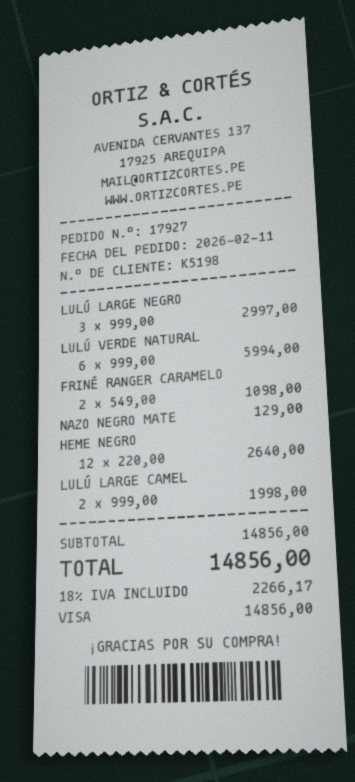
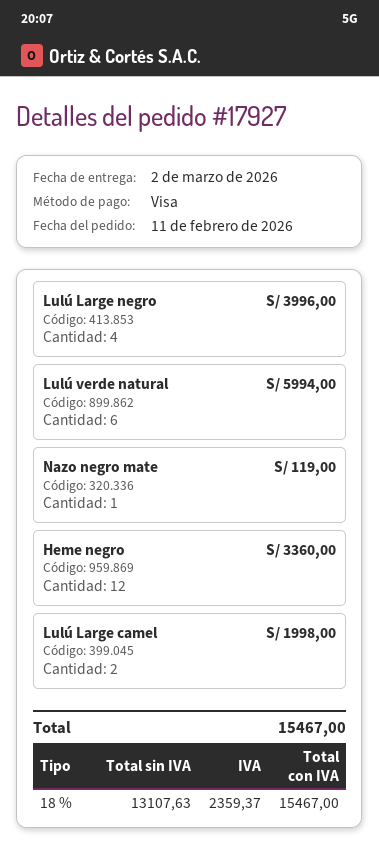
LULÚ LARGE NEGRO: 3 for 2997.00 -> 4 for 3996.00
FRINÉ RANGER CARAMELO: 2 for 1098.00 -> none
NAZO NEGRO MATE: 1 for 129.00 -> 1 for 119.00
HEME NEGRO: 12 for 2640.00 -> 12 for 3360.00
tax: 18% = 2266.17 -> 18% = 2359.37
total: 14856.00 -> 15467.00

